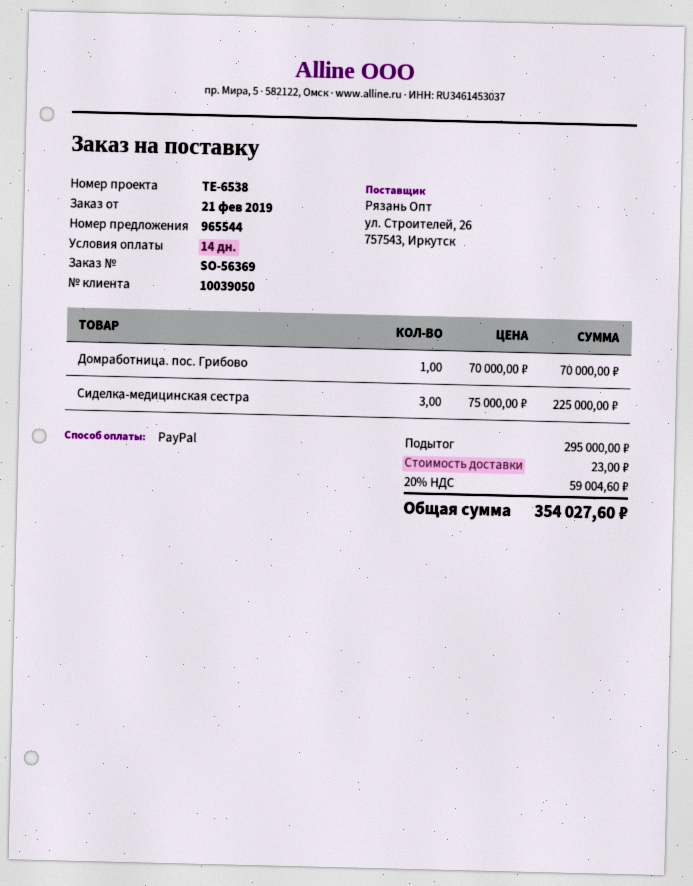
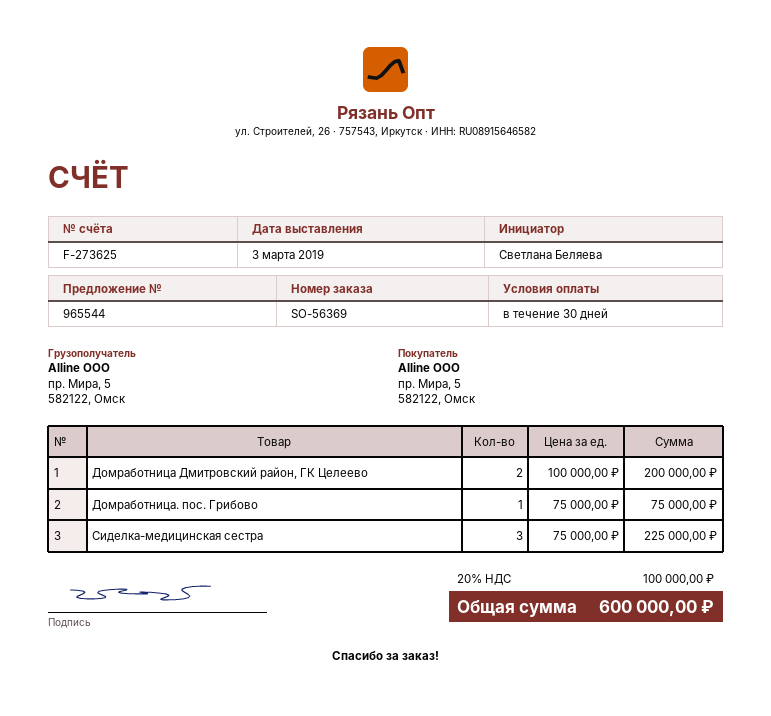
payment terms: 14 days -> 30 days
Домработница. пос. Грибово: 1 x 70000.00 = 70000.00 -> 1 x 75000.00 = 75000.00
Домработница Дмитровский район, ГК Целеево: none -> 2 x 100000.00 = 200000.00
shipping: 23.00 -> none
tax: 20% = 59004.60 -> 20% = 100000.00
total: 354027.60 -> 600000.00

